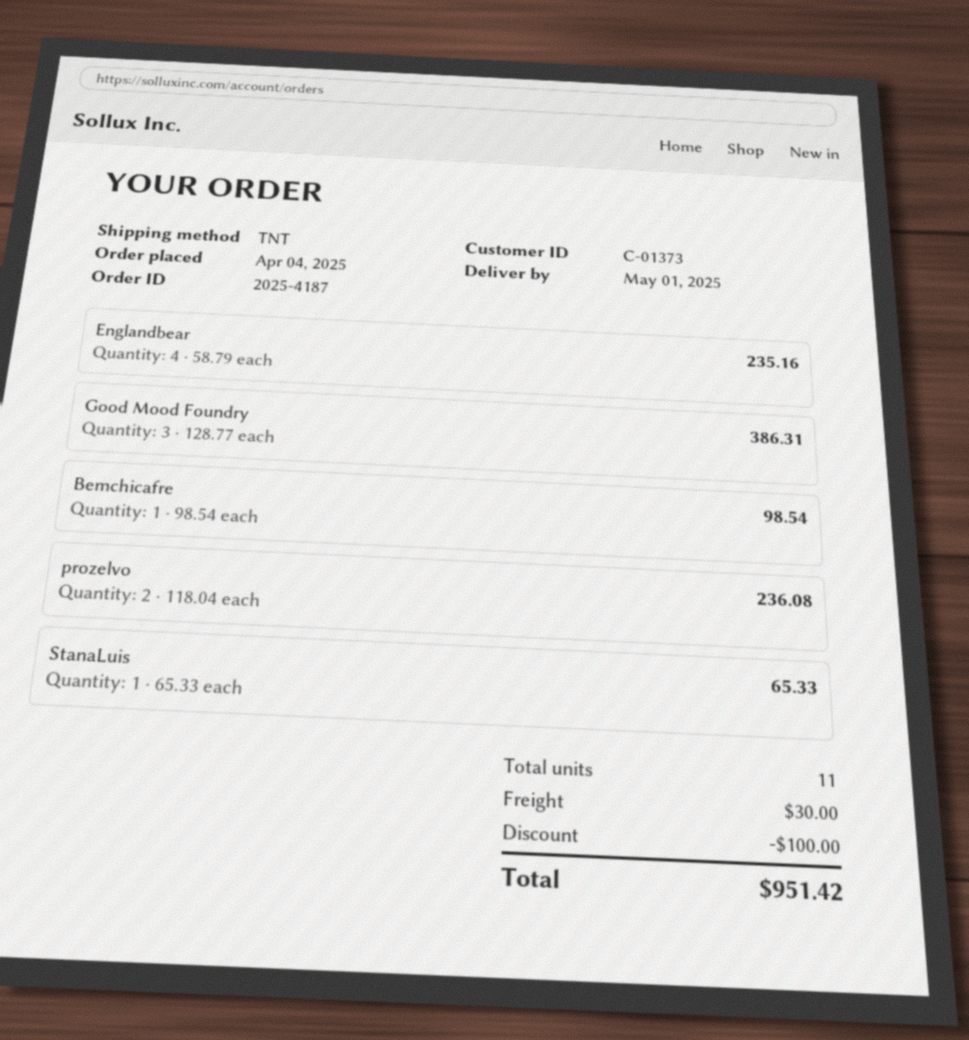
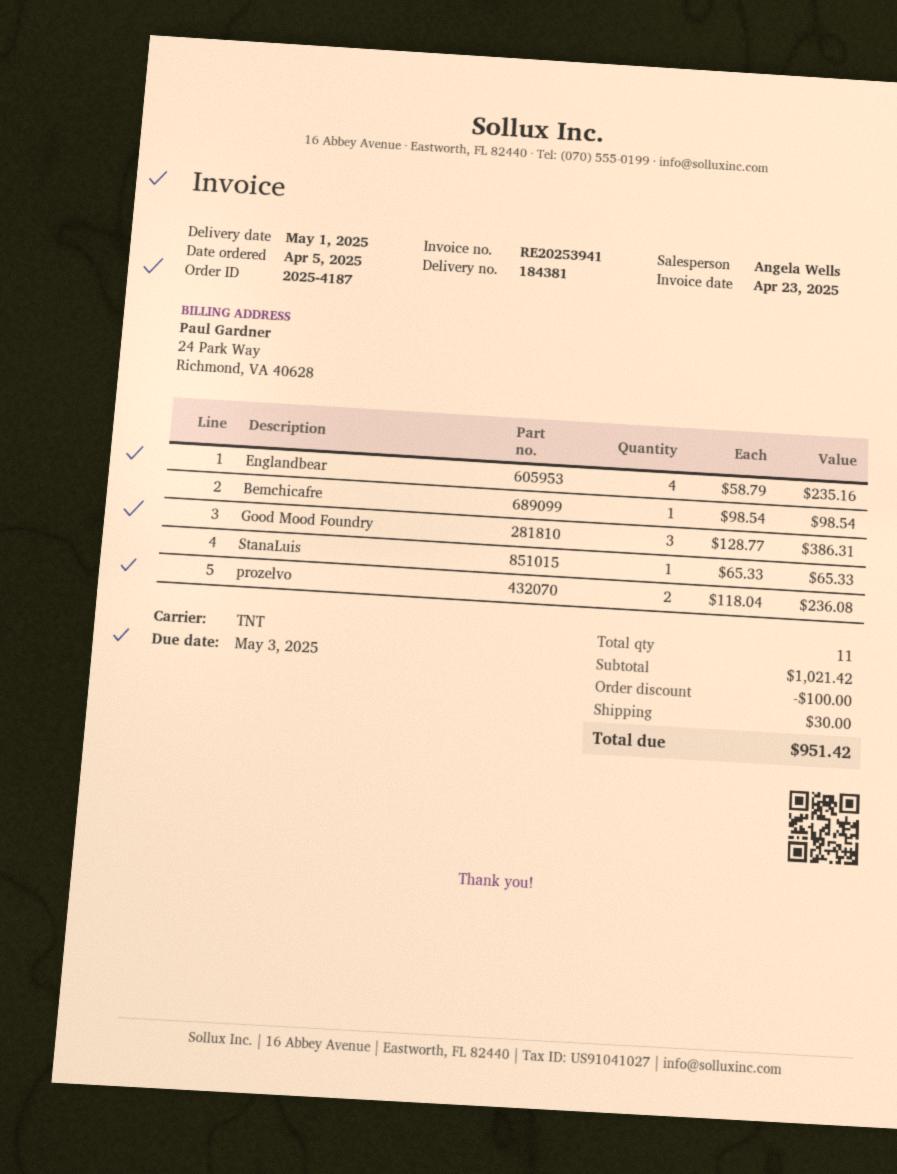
order date: 2025-04-04 -> 2025-04-05

